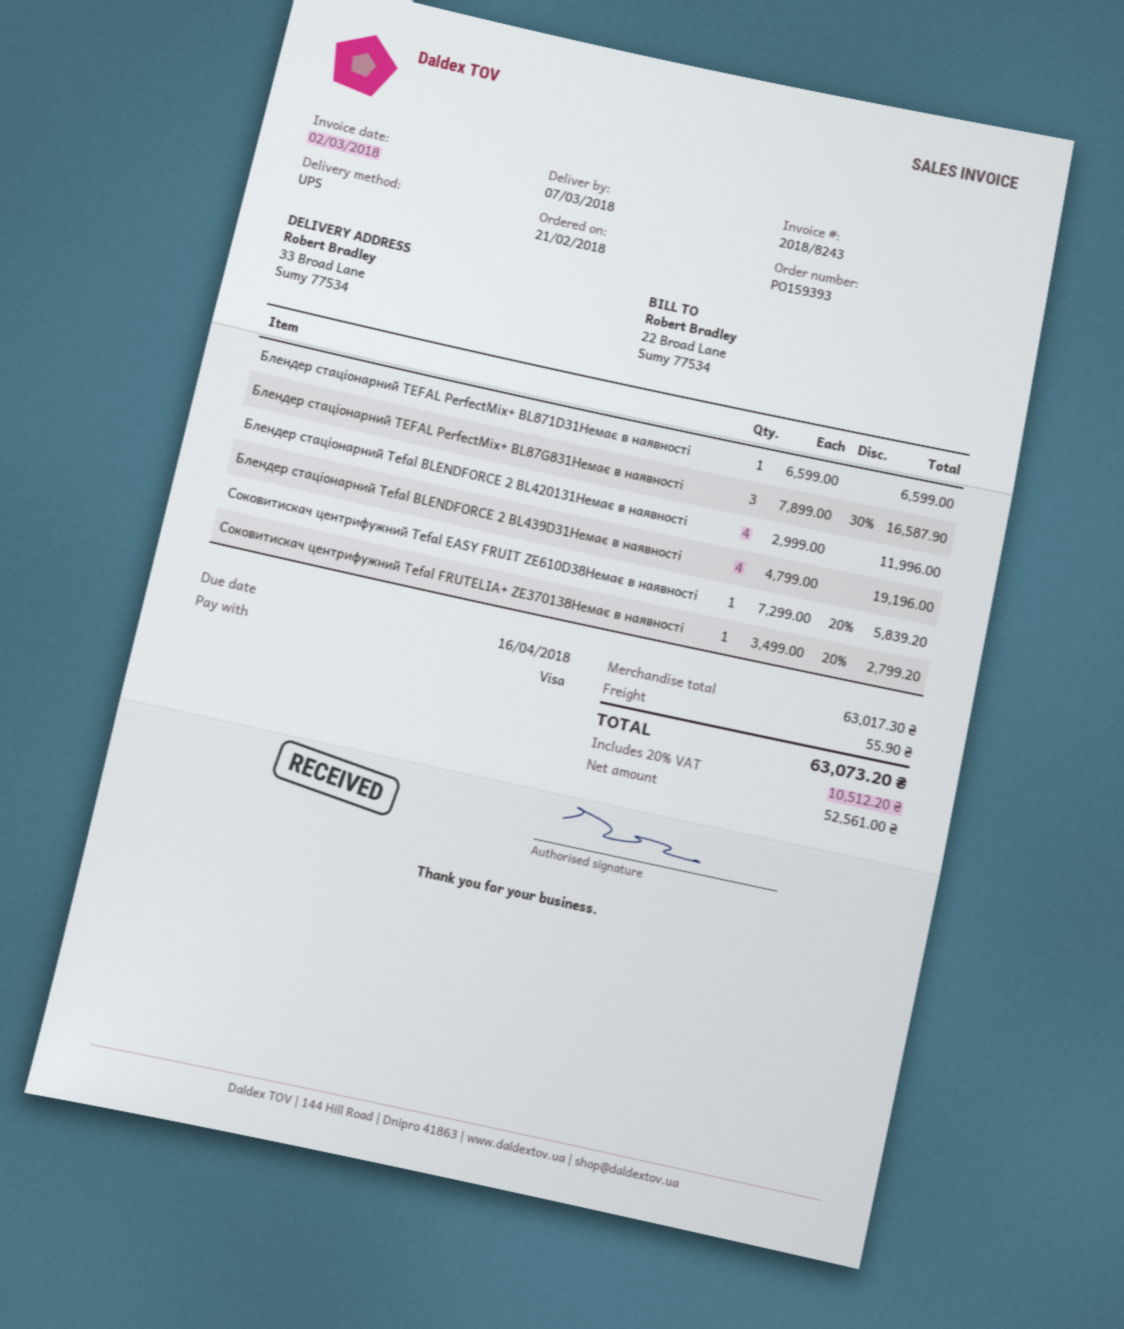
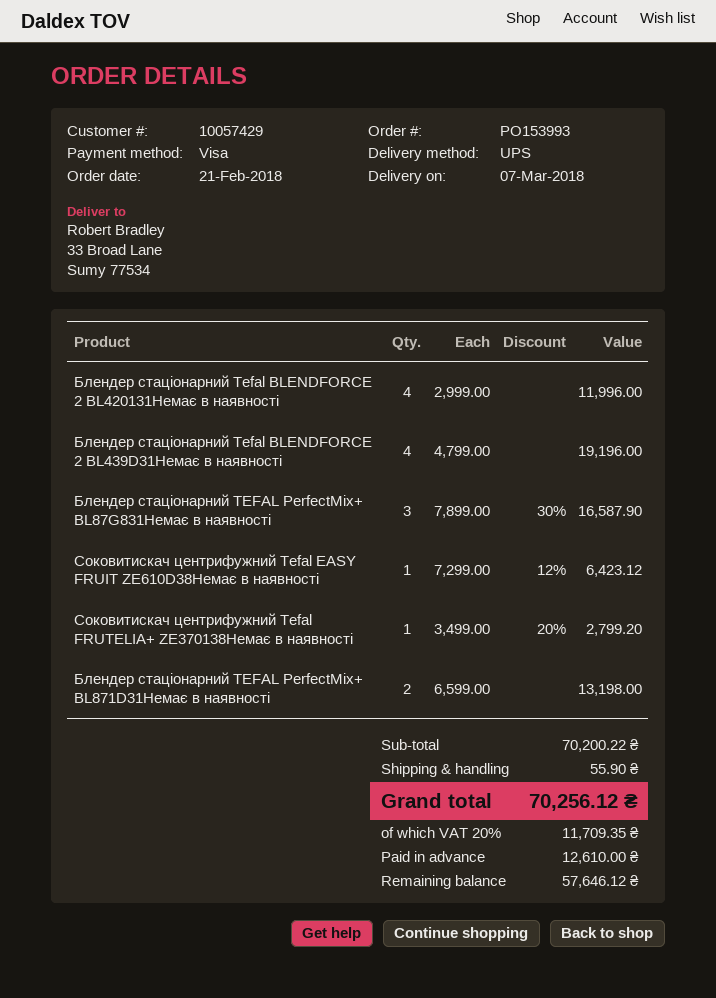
order number: PO159393 -> PO153993
Блендер стаціонарний TEFAL PerfectMix+ BL871D31Немає в наявності: 1 x 6599.00 = 6599.00 -> 2 x 6599.00 = 13198.00
Соковитискач центрифужний Tefal EASY FRUIT ZE610D38Немає в наявності: 1 x 7299.00 - 20% = 5839.20 -> 1 x 7299.00 - 12% = 6423.12
subtotal: 63017.30 -> 70200.22
tax: 20% = 10512.20 -> 20% = 11709.35
total: 63073.20 -> 70256.12

